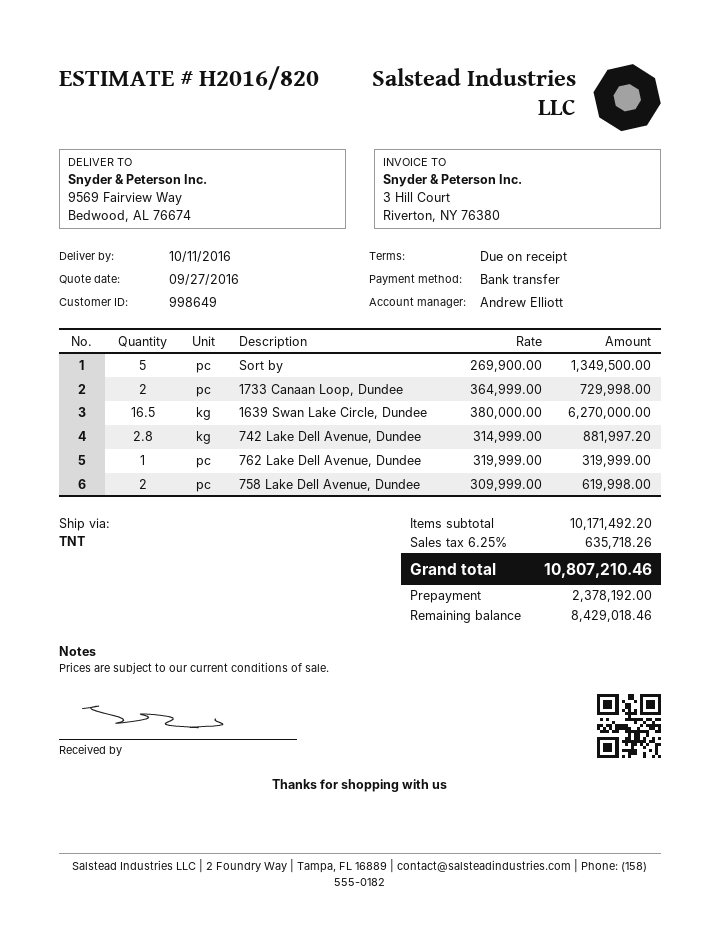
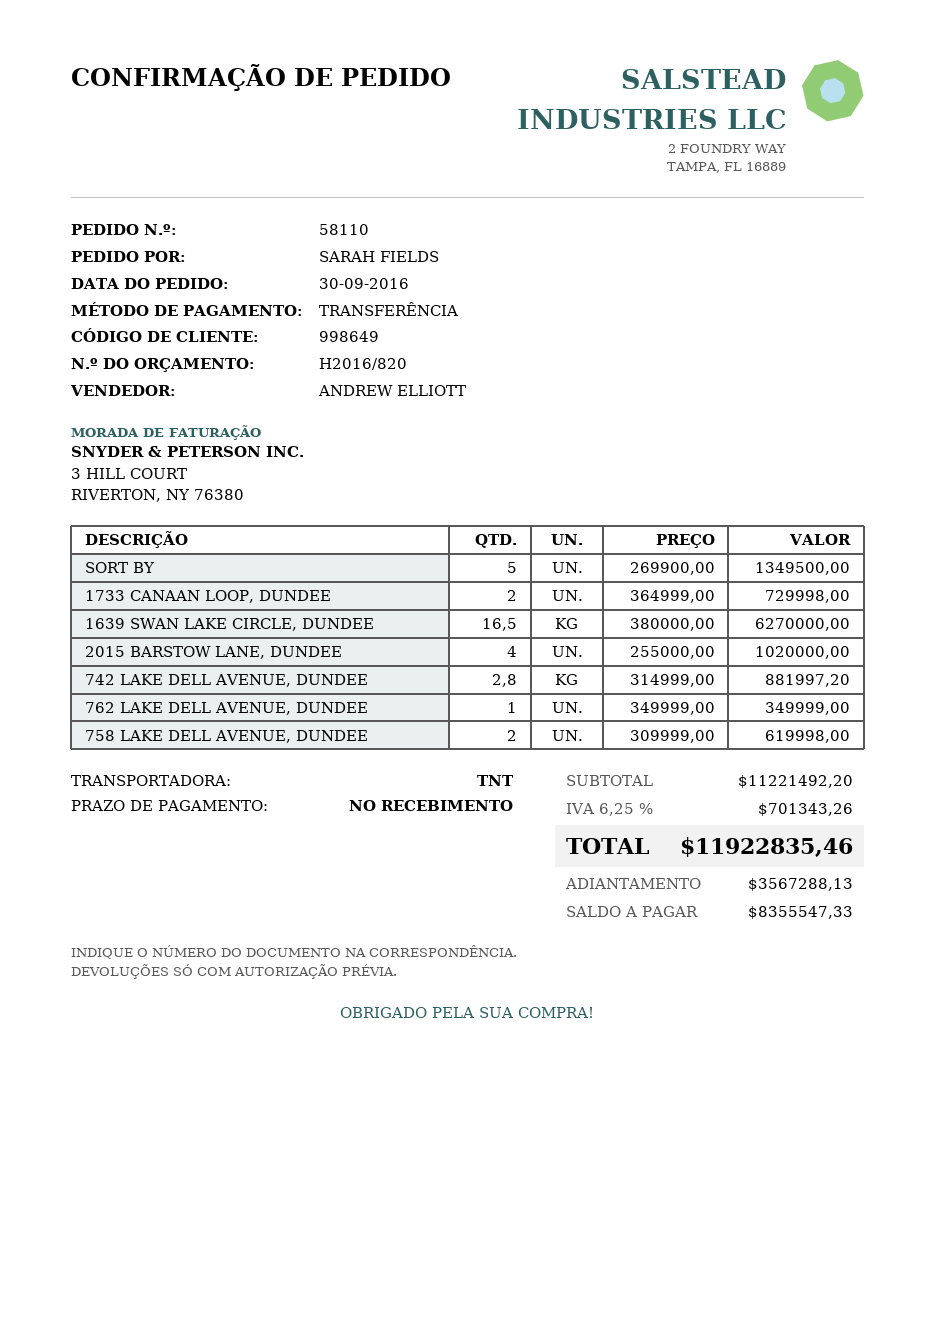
762 Lake Dell Avenue, Dundee: 1 x 319999.00 = 319999.00 -> 1 x 349999.00 = 349999.00
2015 BARSTOW LANE, DUNDEE: none -> 4 x 255000.00 = 1020000.00
subtotal: 10171492.20 -> 11221492.20
tax: 6.25% = 635718.26 -> 6.25% = 701343.26
total: 10807210.46 -> 11922835.46
deposit: 2378192.00 -> 3567288.13
balance: 8429018.46 -> 8355547.33

